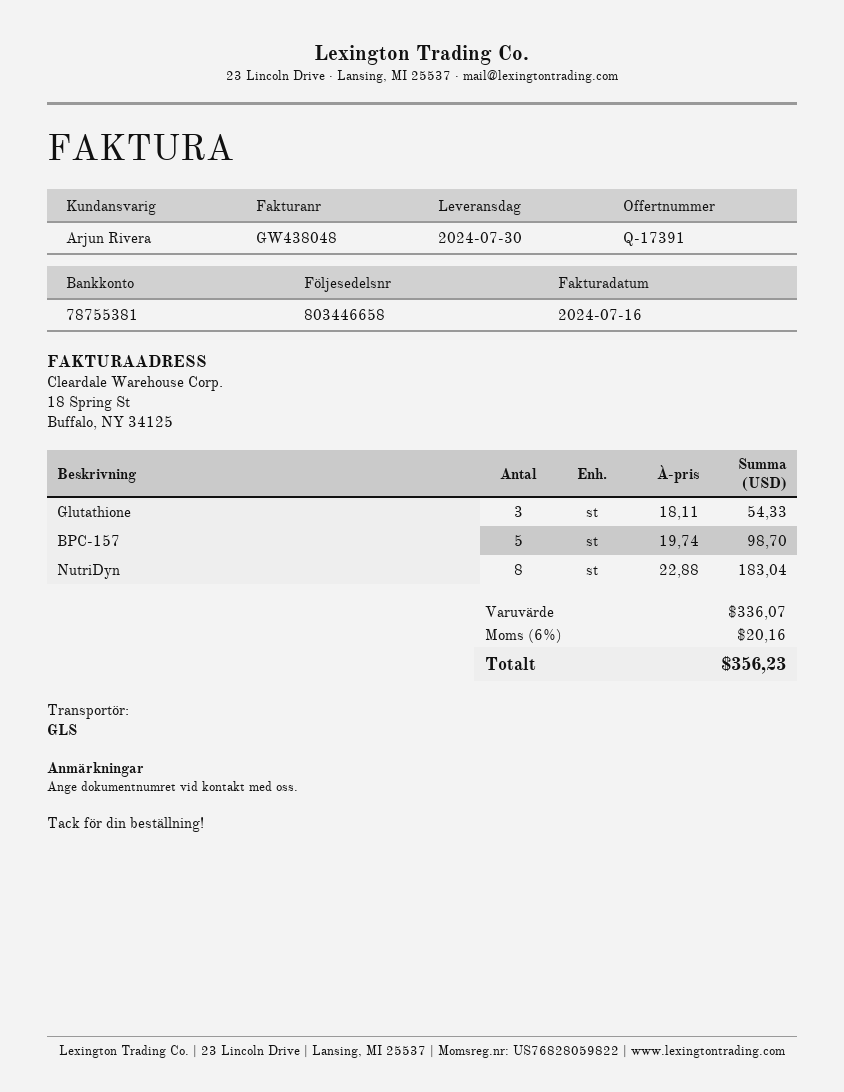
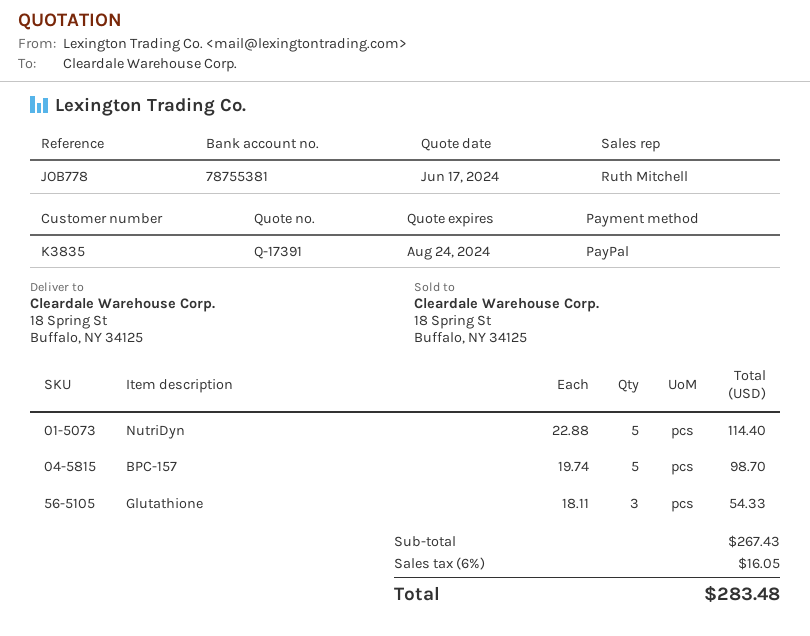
sales rep: Arjun Rivera -> Ruth Mitchell
NutriDyn: 8 x 22.88 = 183.04 -> 5 x 22.88 = 114.40
subtotal: 336.07 -> 267.43
tax: 6% = 20.16 -> 6% = 16.05
total: 356.23 -> 283.48

